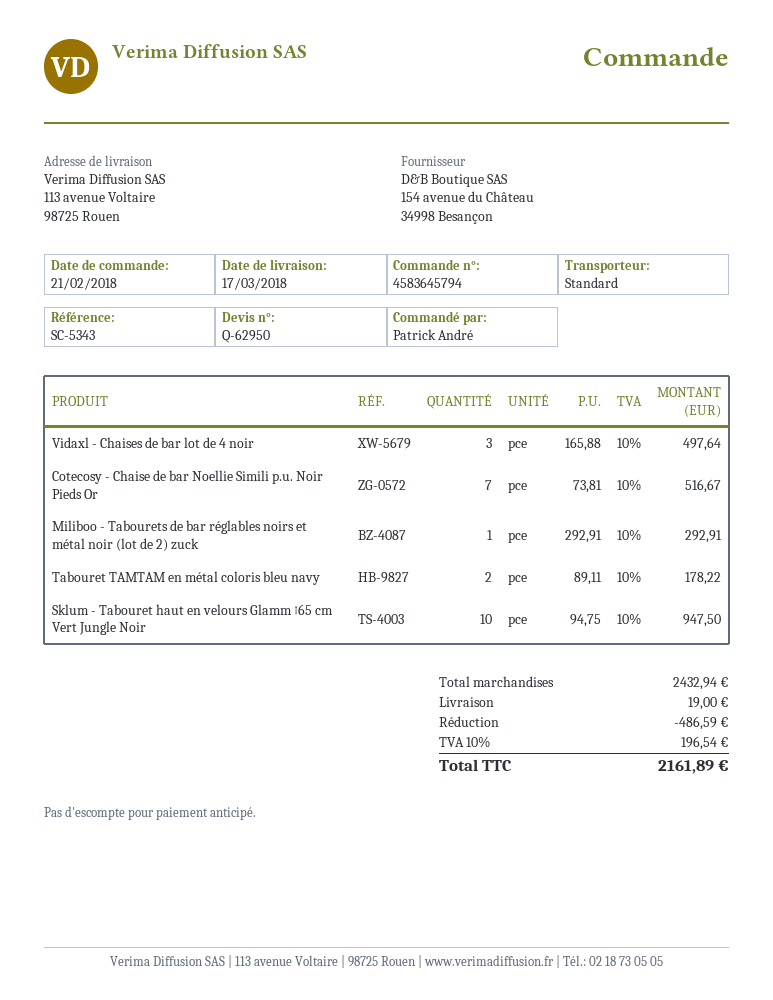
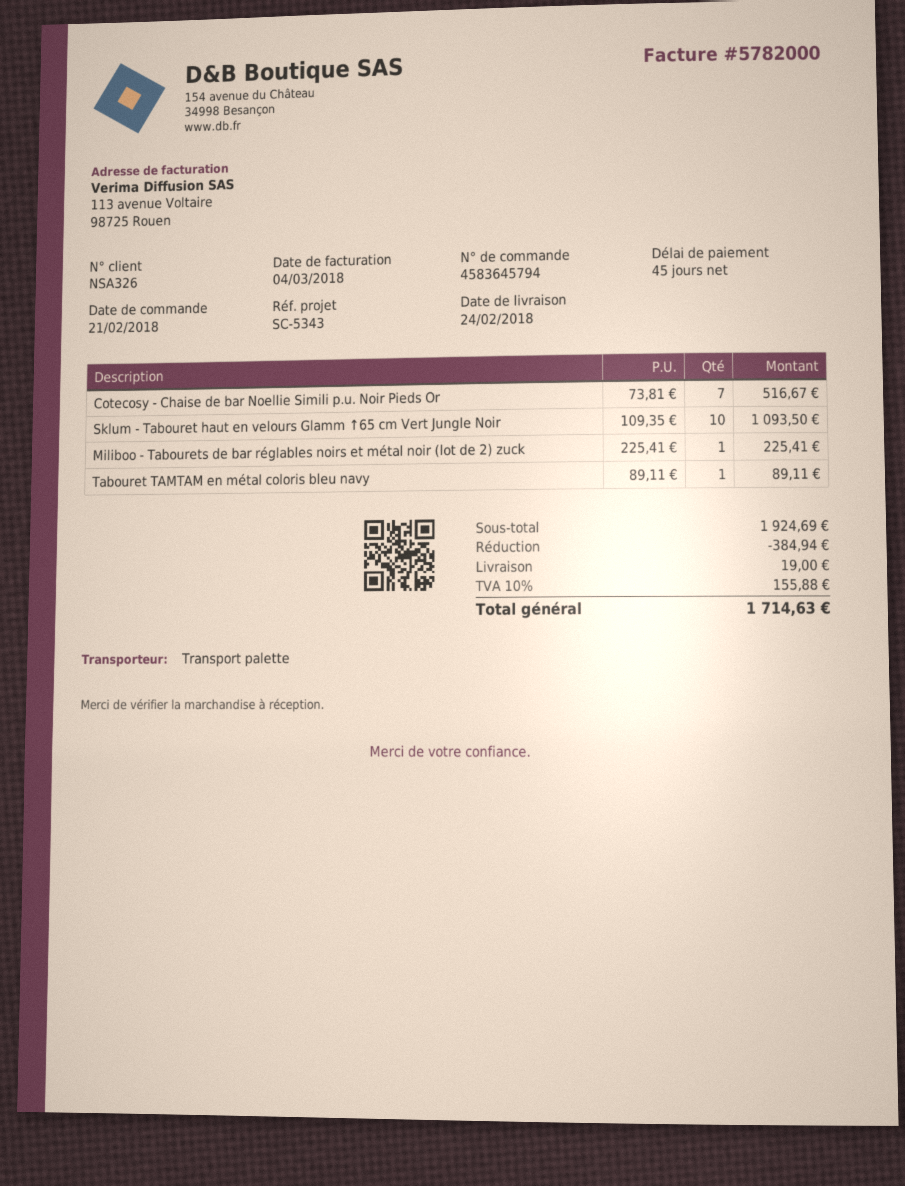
delivery date: 2018-03-17 -> 2018-02-24
shipping method: standard -> pallet freight
Vidaxl - Chaises de bar lot de 4 noir: 3 x 165.88 = 497.64 -> none
Miliboo - Tabourets de bar réglables noirs et métal noir (lot de 2) zuck: 1 x 292.91 = 292.91 -> 1 x 225.41 = 225.41
Tabouret TAMTAM en métal coloris bleu navy: 2 x 89.11 = 178.22 -> 1 x 89.11 = 89.11
Sklum - Tabouret haut en velours Glamm ↑65 cm Vert Jungle Noir: 10 x 94.75 = 947.50 -> 10 x 109.35 = 1093.50
subtotal: 2432.94 -> 1924.69
discount: 486.59 -> 384.94
tax: 10% = 196.54 -> 10% = 155.88
total: 2161.89 -> 1714.63

